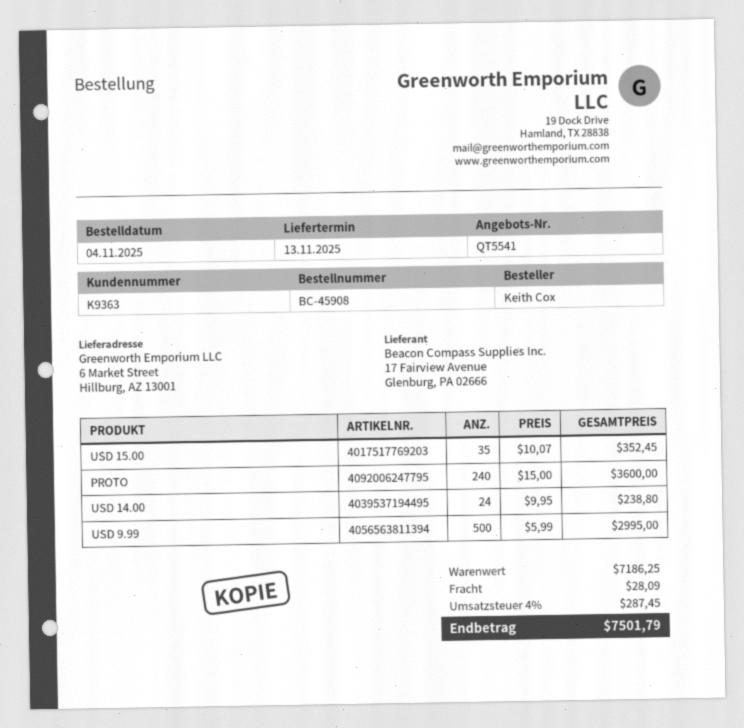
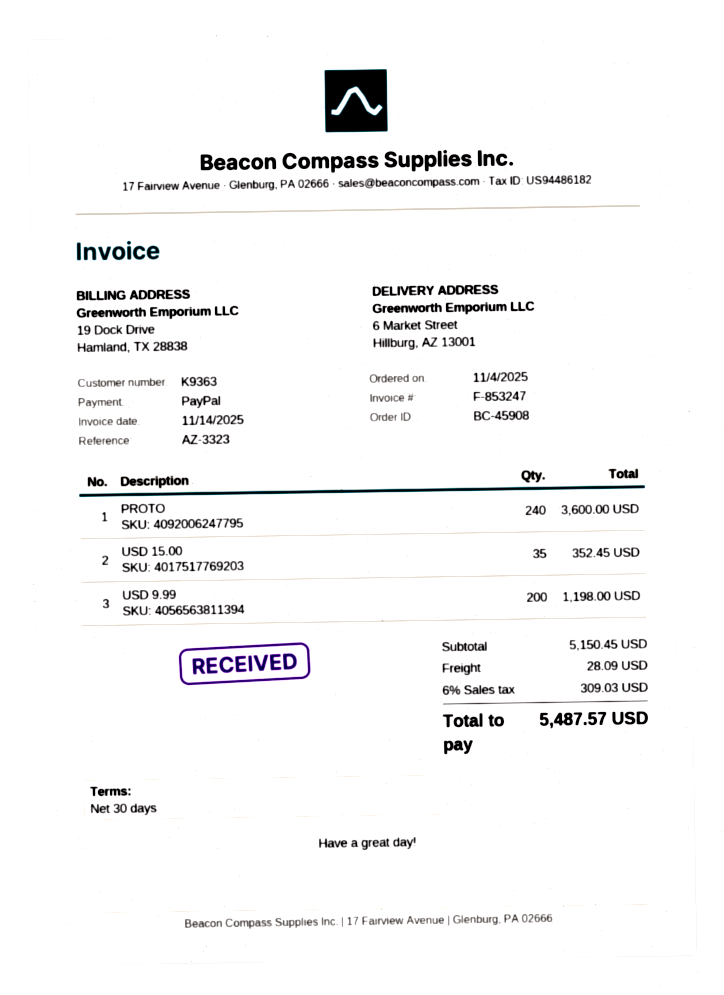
USD 14.00: 24 for 238.80 -> none
USD 9.99: 500 for 2995.00 -> 200 for 1198.00
subtotal: 7186.25 -> 5150.45
tax: 4% = 287.45 -> 6% = 309.03
total: 7501.79 -> 5487.57

